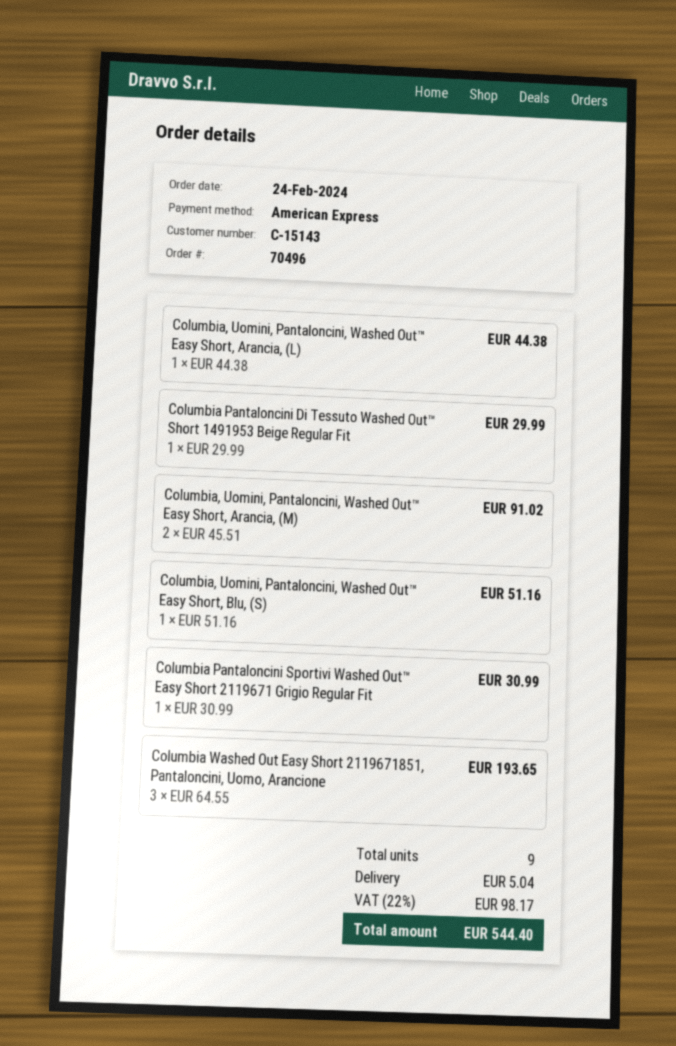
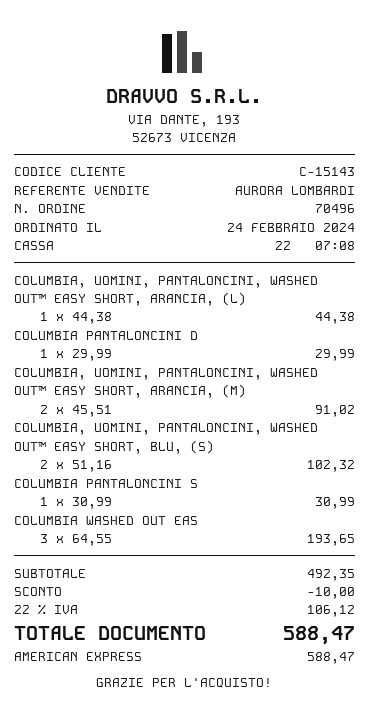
Columbia, Uomini, Pantaloncini, Washed Out™ Easy Short, Blu, (S): 1 x 51.16 = 51.16 -> 2 x 51.16 = 102.32
discount: none -> 10.00
shipping: 5.04 -> none
tax: 22% = 98.17 -> 22% = 106.12
total: 544.40 -> 588.47

